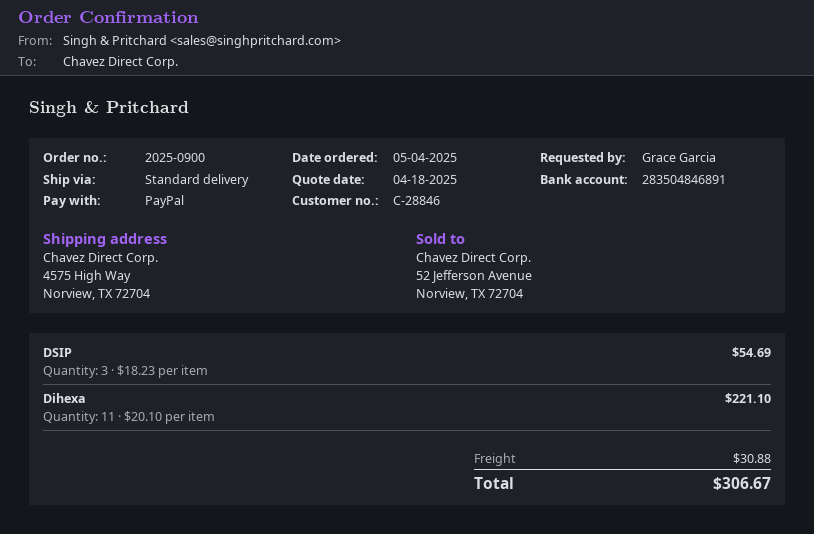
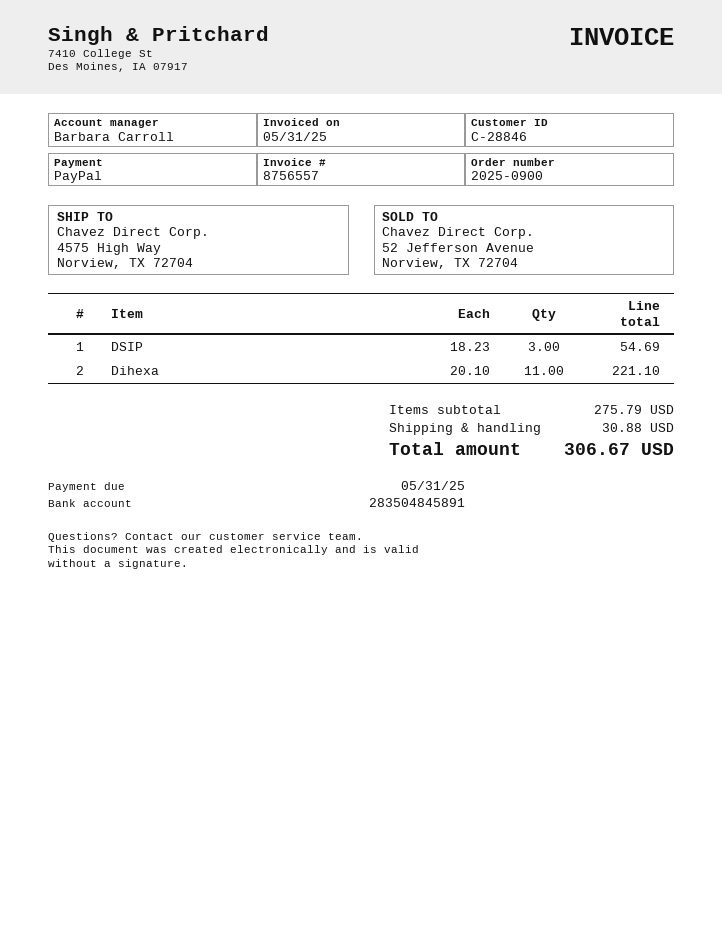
bank account: 283504846891 -> 283504845891

